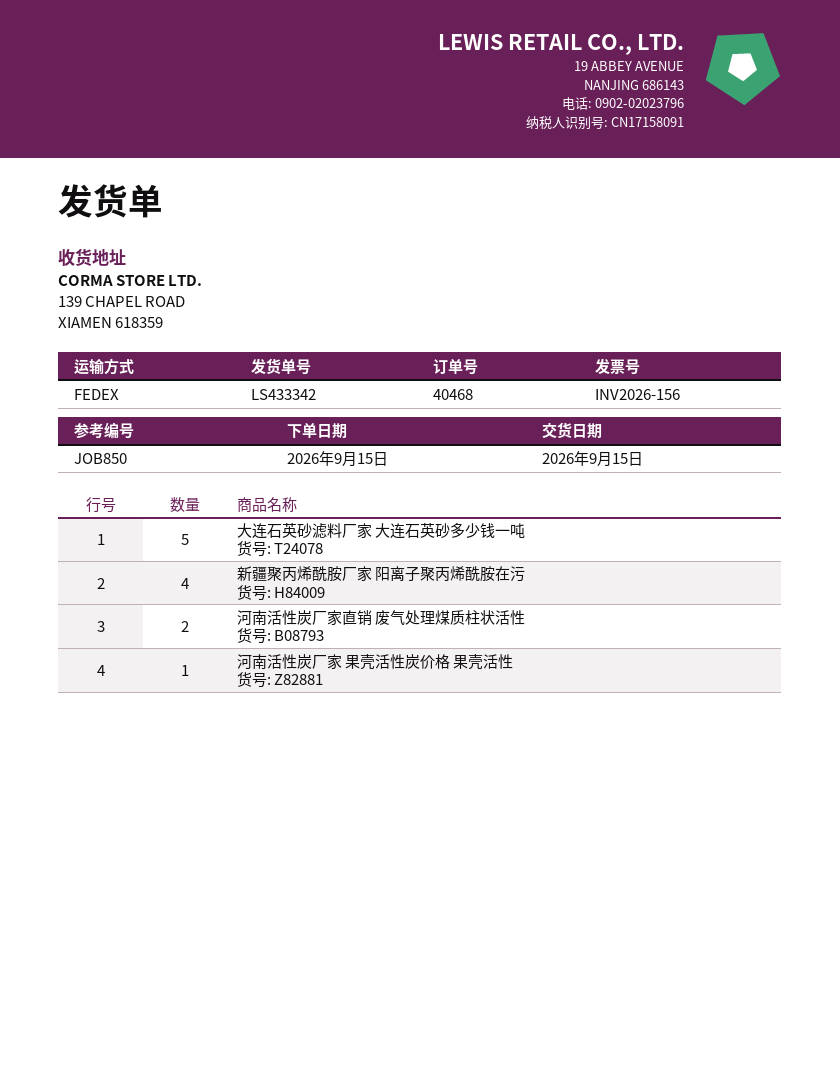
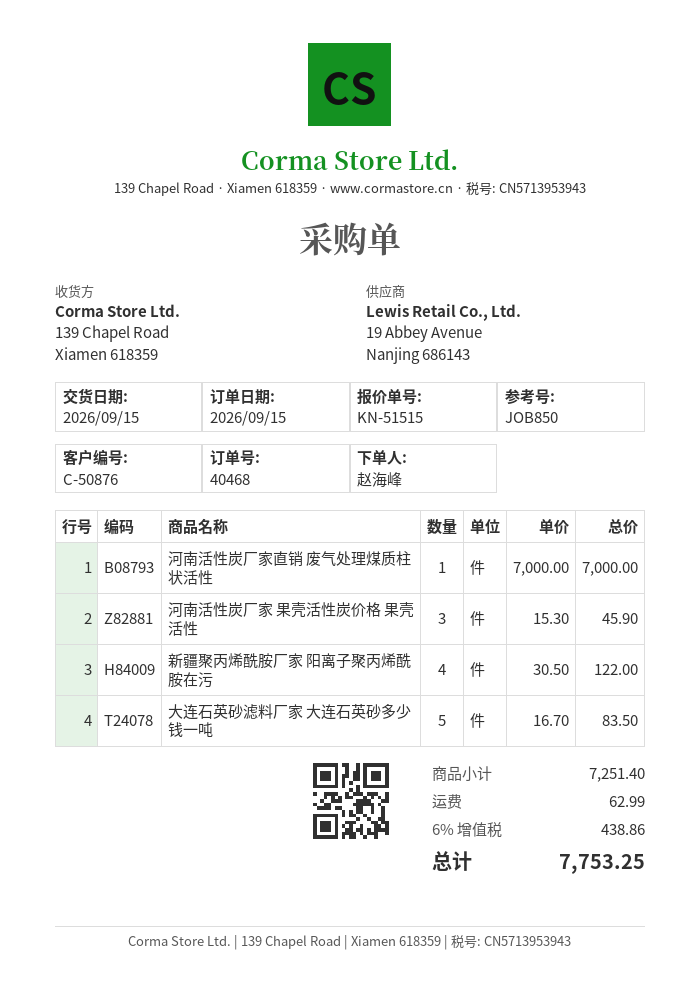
河南活性炭厂家直销 废气处理煤质柱状活性: 2 -> 1
河南活性炭厂家 果壳活性炭价格 果壳活性: 1 -> 3

